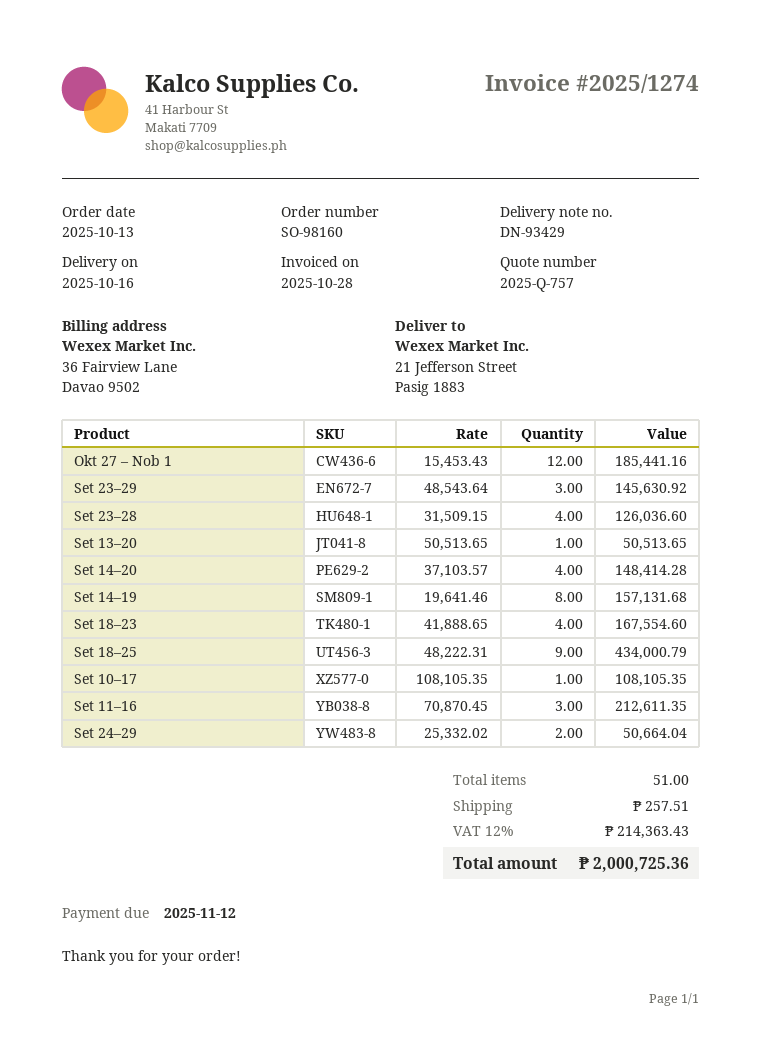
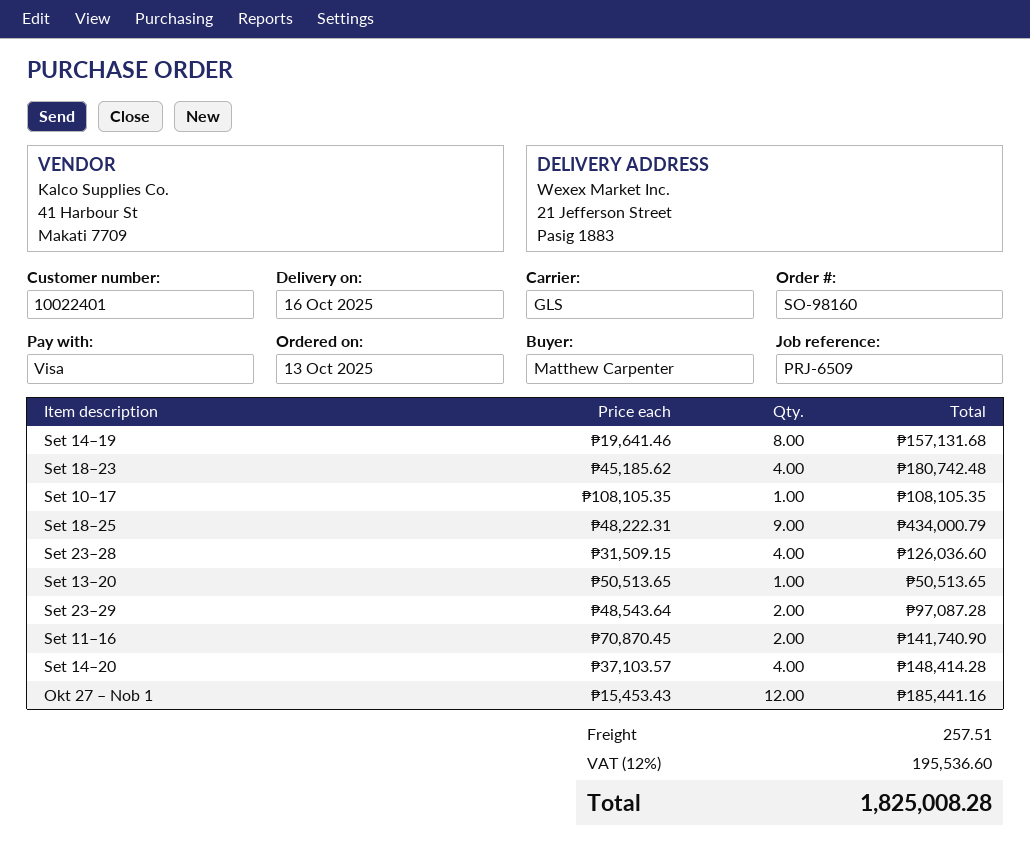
Set 23–29: 3 x 48543.64 = 145630.92 -> 2 x 48543.64 = 97087.28
Set 18–23: 4 x 41888.65 = 167554.60 -> 4 x 45185.62 = 180742.48
Set 11–16: 3 x 70870.45 = 212611.35 -> 2 x 70870.45 = 141740.90
Set 24–29: 2 x 25332.02 = 50664.04 -> none
tax: 12% = 214363.43 -> 12% = 195536.60
total: 2000725.36 -> 1825008.28

